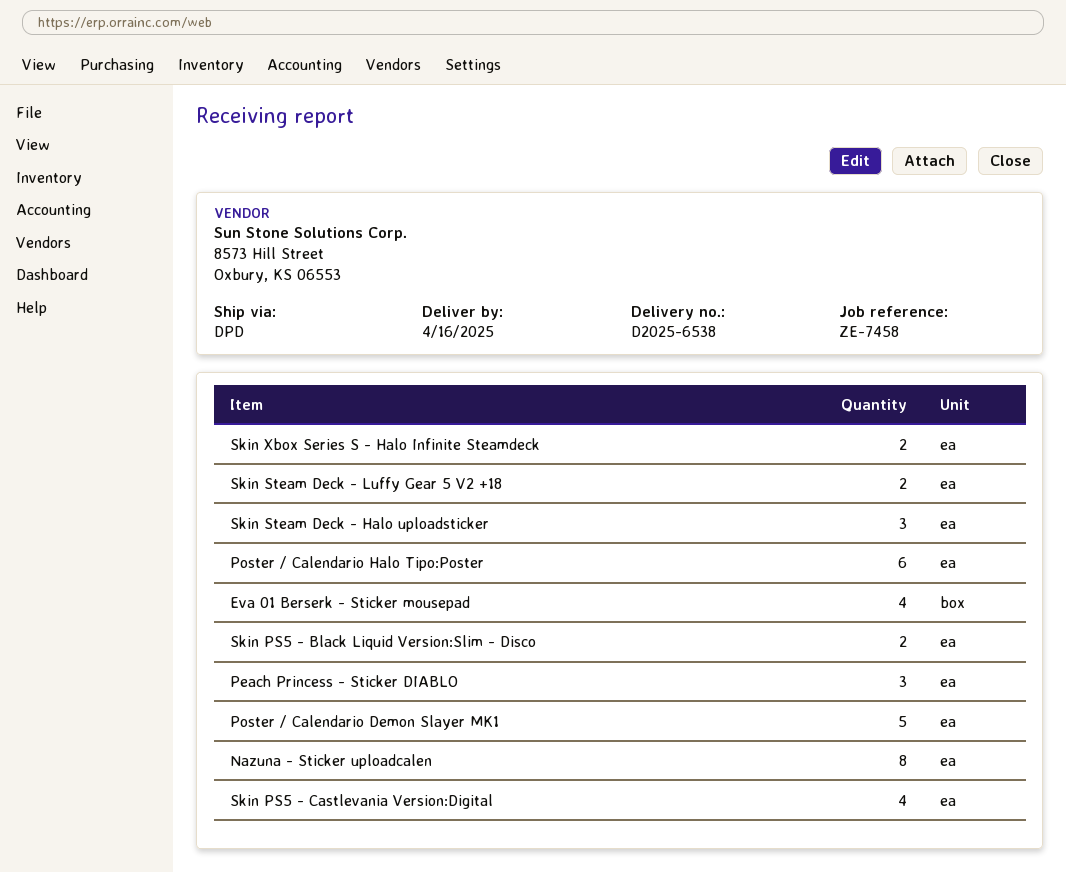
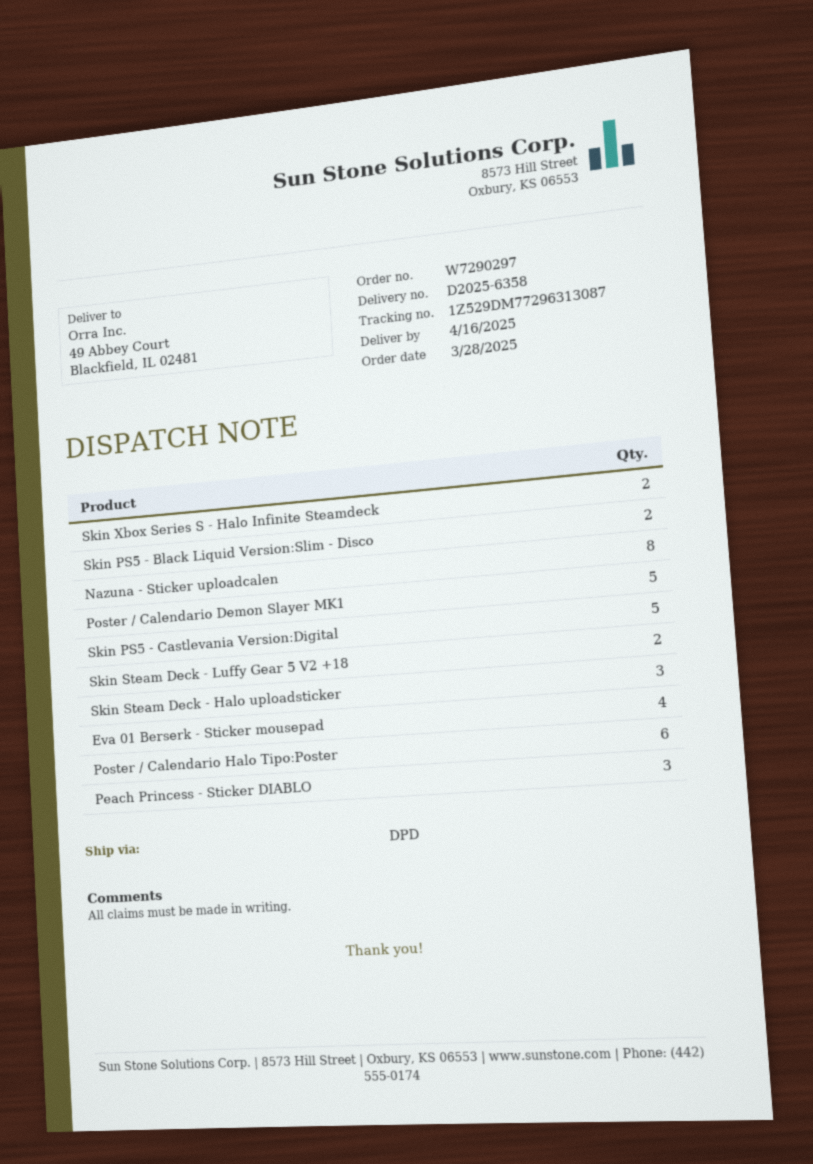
delivery note number: D2025-6538 -> D2025-6358
Skin PS5 - Castlevania Version:Digital: 4 -> 5

